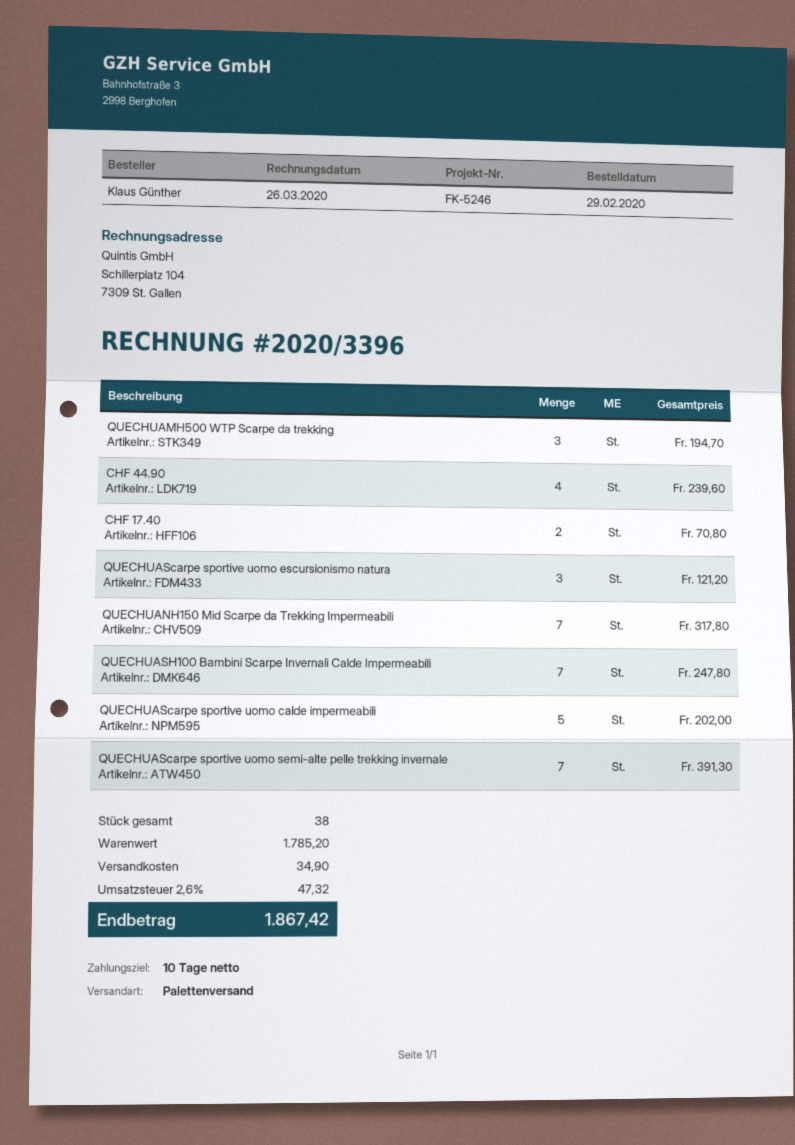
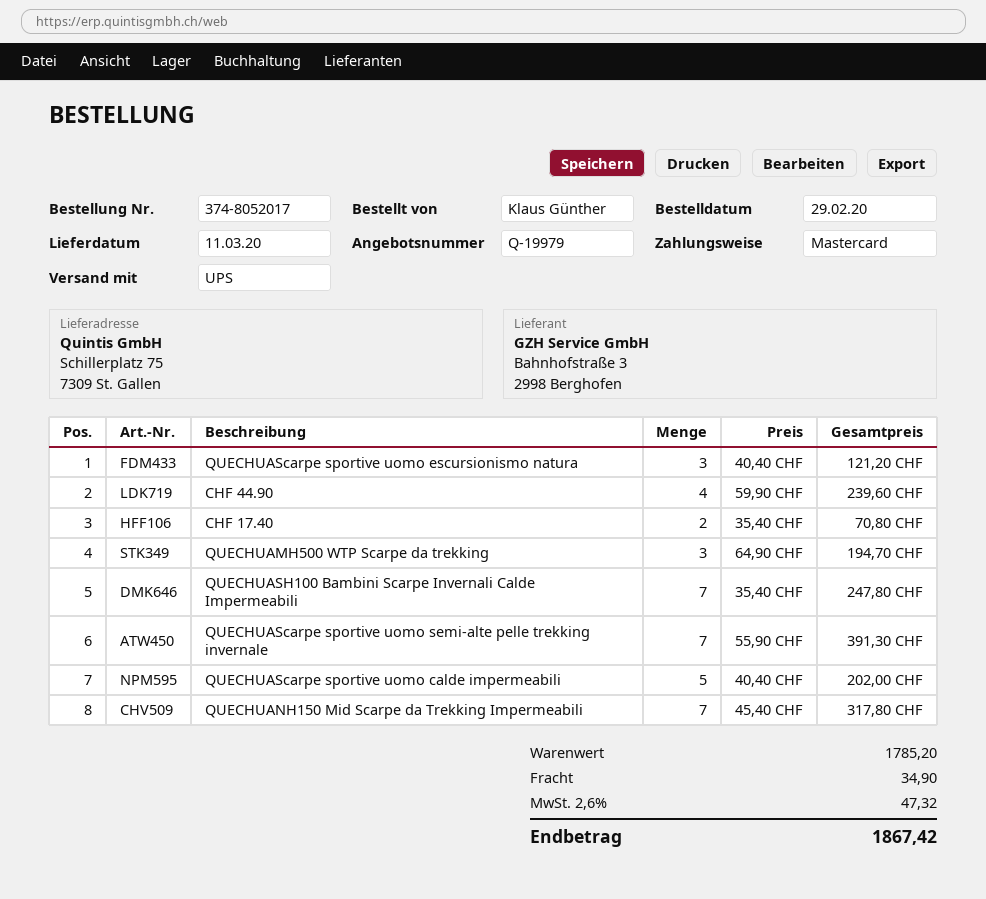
shipping method: pallet freight -> UPS

